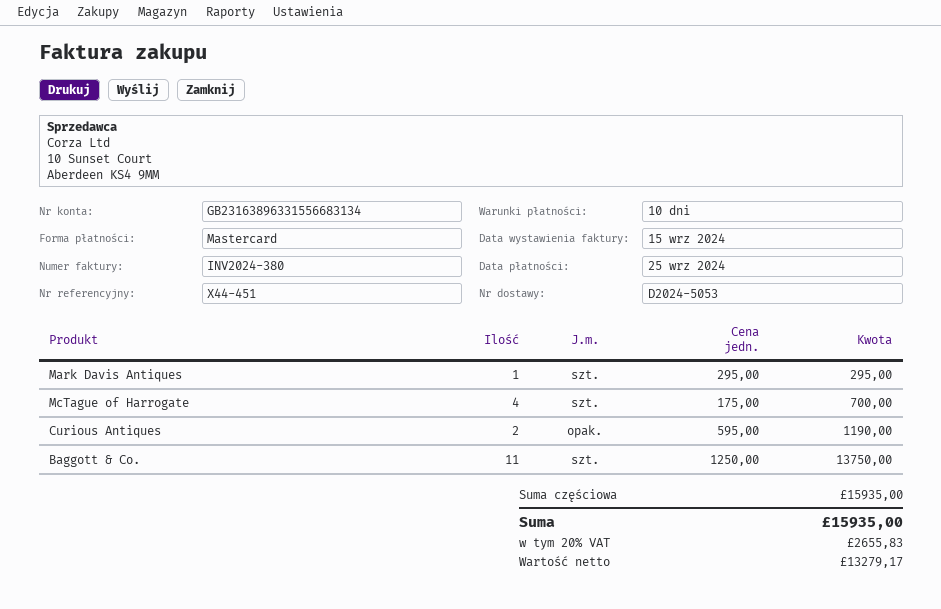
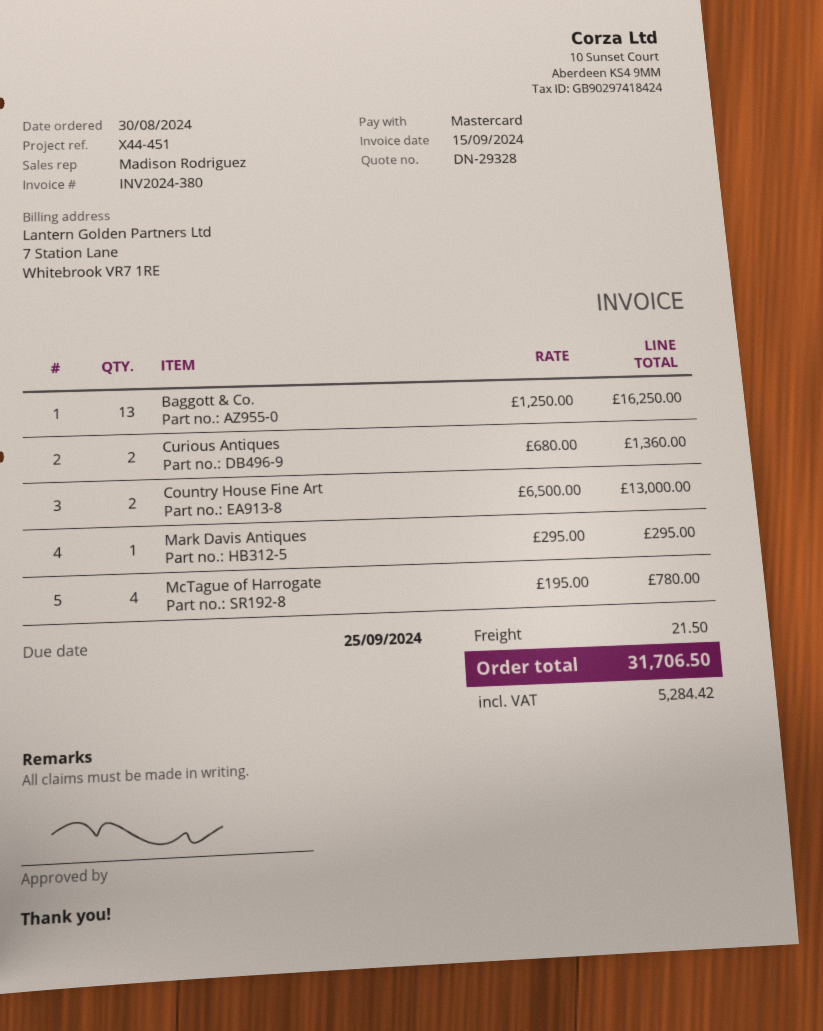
McTague of Harrogate: 4 x 175.00 = 700.00 -> 4 x 195.00 = 780.00
Curious Antiques: 2 x 595.00 = 1190.00 -> 2 x 680.00 = 1360.00
Baggott & Co.: 11 x 1250.00 = 13750.00 -> 13 x 1250.00 = 16250.00
Country House Fine Art: none -> 2 x 6500.00 = 13000.00
shipping: none -> 21.50
tax: 2655.83 -> 5284.42
total: 15935.00 -> 31706.50

